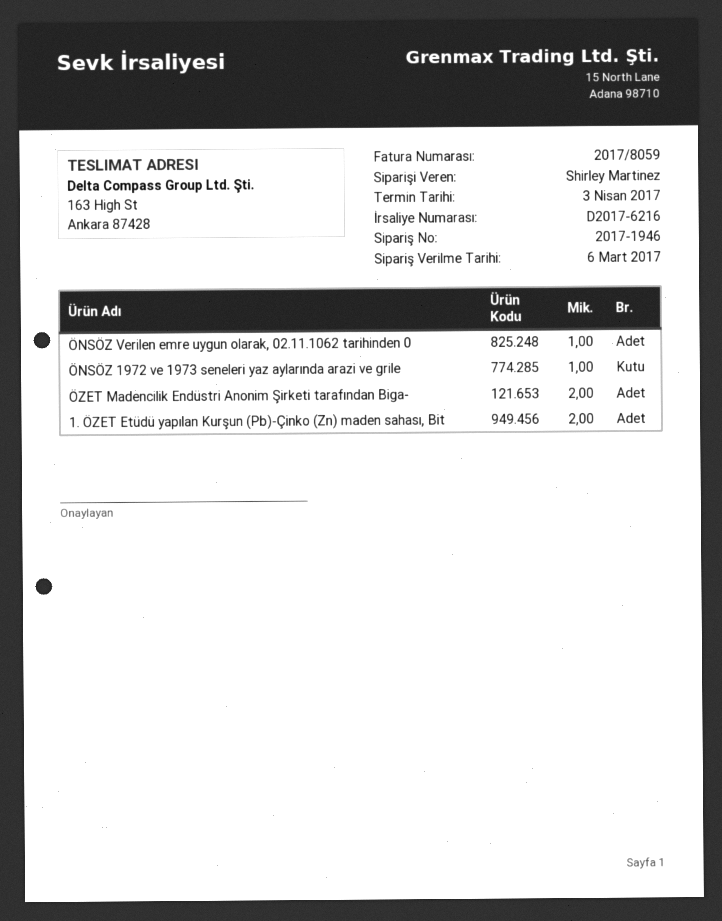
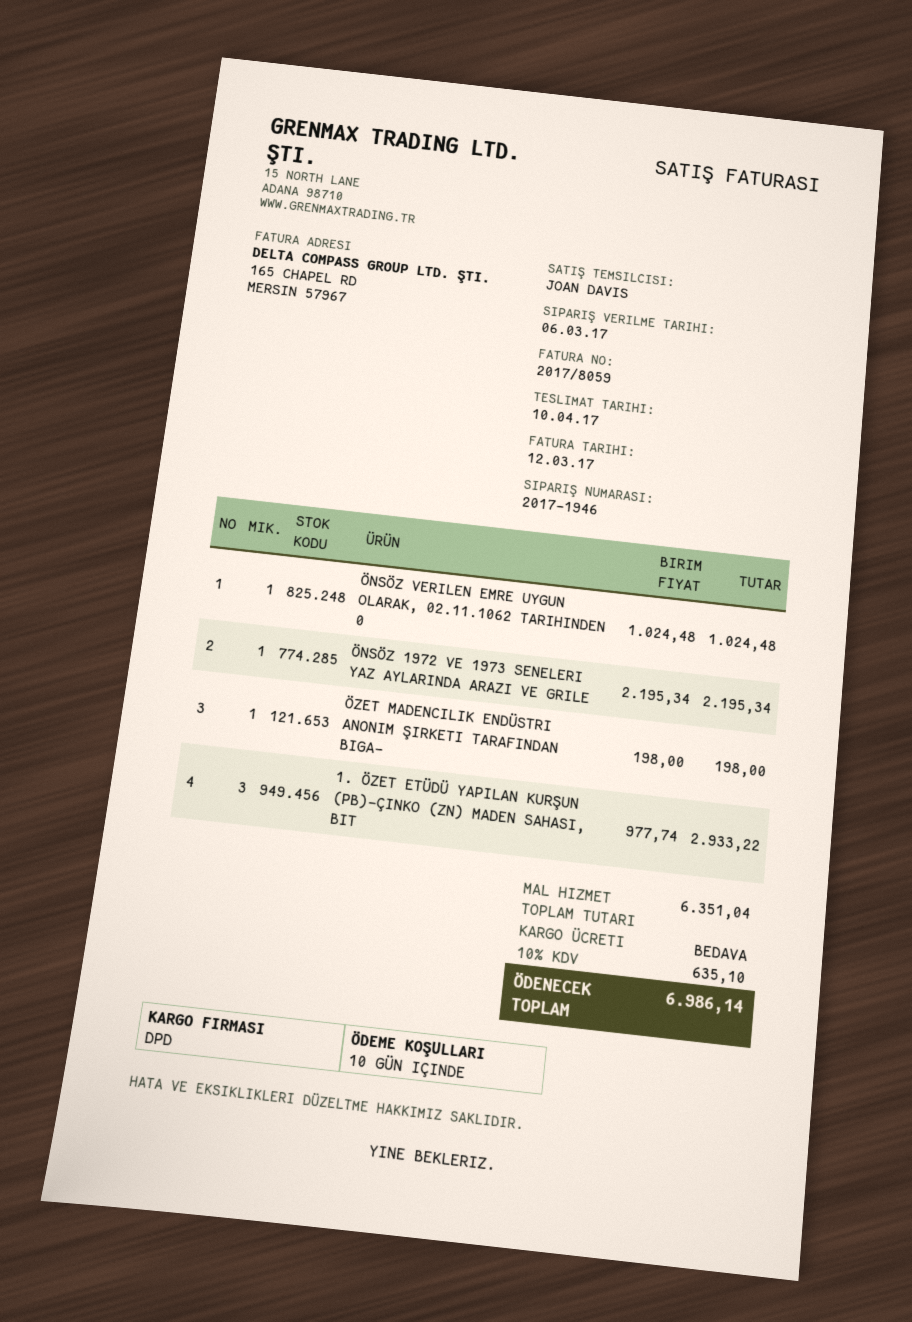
delivery date: 2017-04-03 -> 2017-04-10
ÖZET Madencilik Endüstri Anonim Şirketi tarafından Biga-: 2 -> 1
1. ÖZET Etüdü yapılan Kurşun (Pb)-Çinko (Zn) maden sahası, Bit: 2 -> 3

